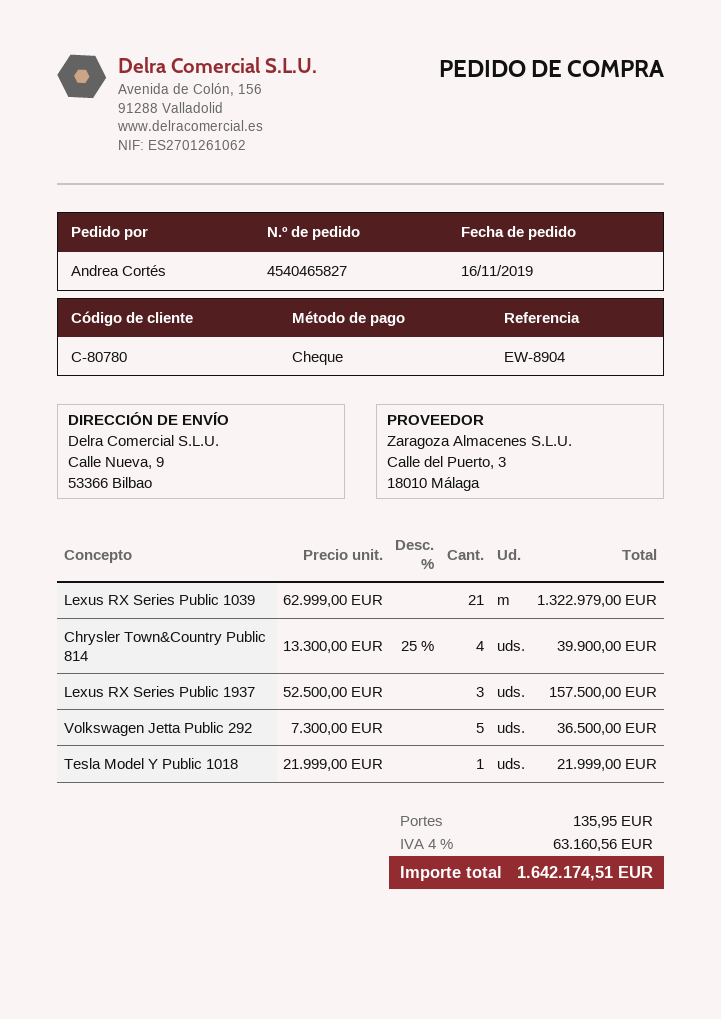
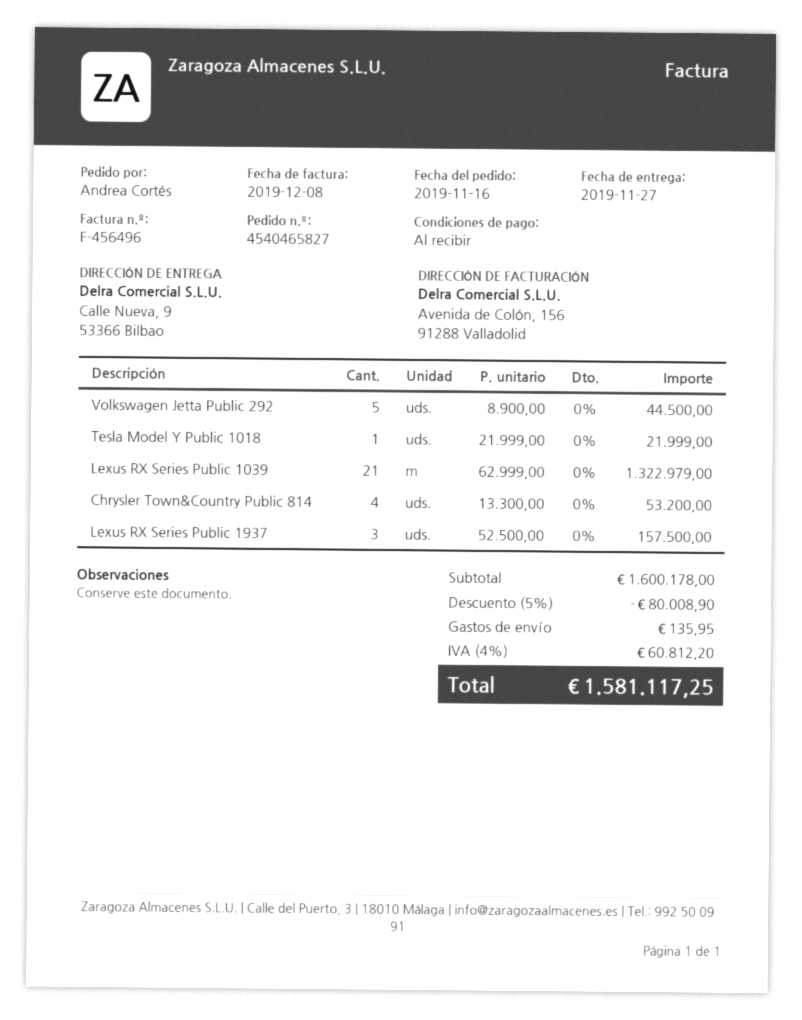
Chrysler Town&Country Public 814: 4 x 13300.00 - 25% = 39900.00 -> 4 x 13300.00 = 53200.00
Volkswagen Jetta Public 292: 5 x 7300.00 = 36500.00 -> 5 x 8900.00 = 44500.00
discount: none -> 5% = 80008.90
tax: 4% = 63160.56 -> 4% = 60812.20
total: 1642174.51 -> 1581117.25

